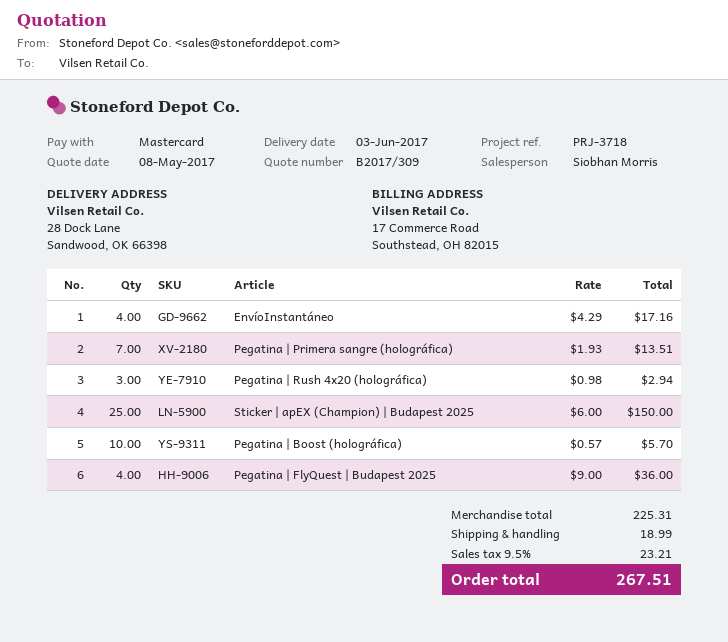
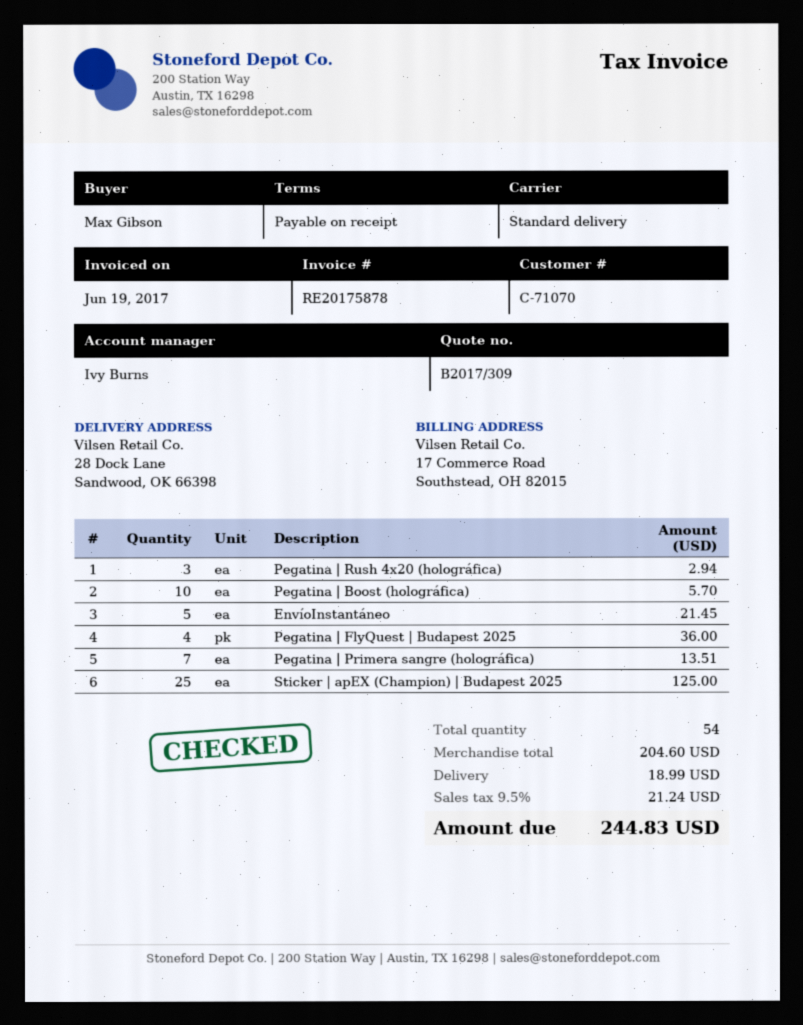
sales rep: Siobhan Morris -> Ivy Burns
EnvíoInstantáneo: 4 for 17.16 -> 5 for 21.45
Sticker | apEX (Champion) | Budapest 2025: 25 for 150.00 -> 25 for 125.00
subtotal: 225.31 -> 204.60
tax: 9.5% = 23.21 -> 9.5% = 21.24
total: 267.51 -> 244.83

